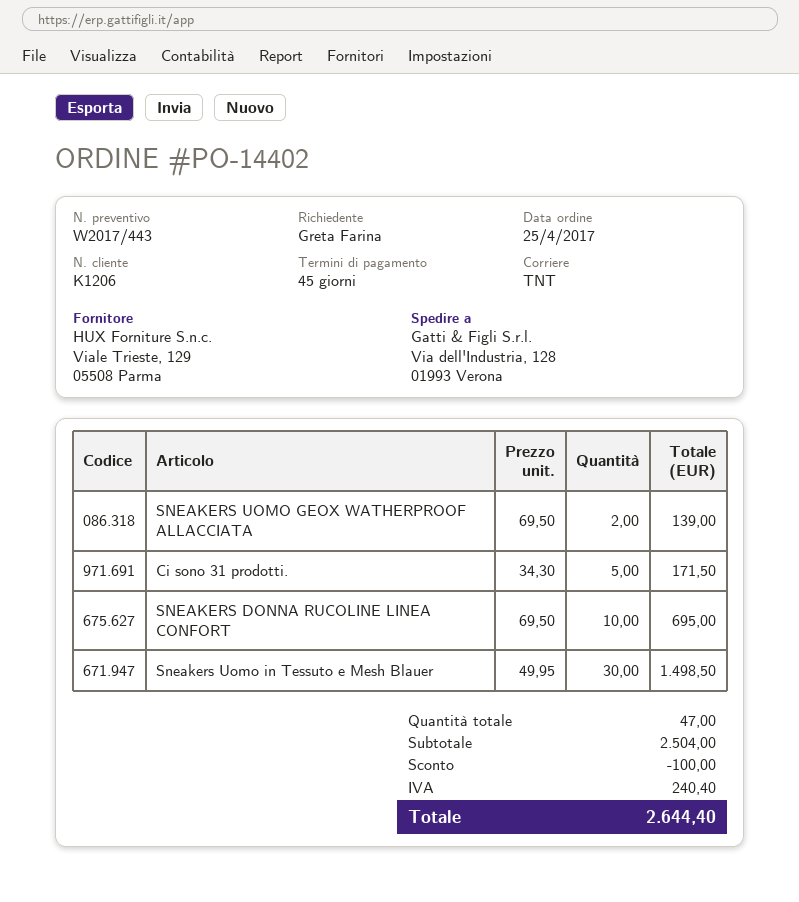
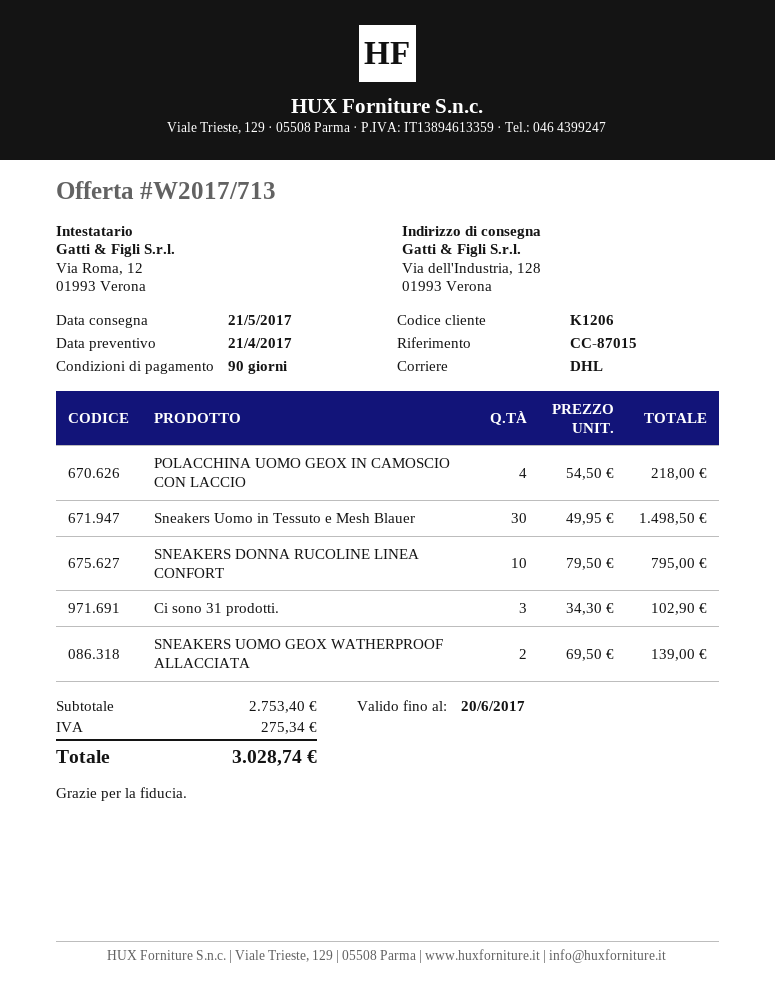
quote number: W2017/443 -> W2017/713
payment terms: 45 days -> 90 days
shipping method: TNT -> DHL
Ci sono 31 prodotti.: 5 x 34.30 = 171.50 -> 3 x 34.30 = 102.90
SNEAKERS DONNA RUCOLINE LINEA CONFORT: 10 x 69.50 = 695.00 -> 10 x 79.50 = 795.00
POLACCHINA UOMO GEOX IN CAMOSCIO CON LACCIO: none -> 4 x 54.50 = 218.00
subtotal: 2504.00 -> 2753.40
discount: 100.00 -> none
tax: 240.40 -> 275.34
total: 2644.40 -> 3028.74

